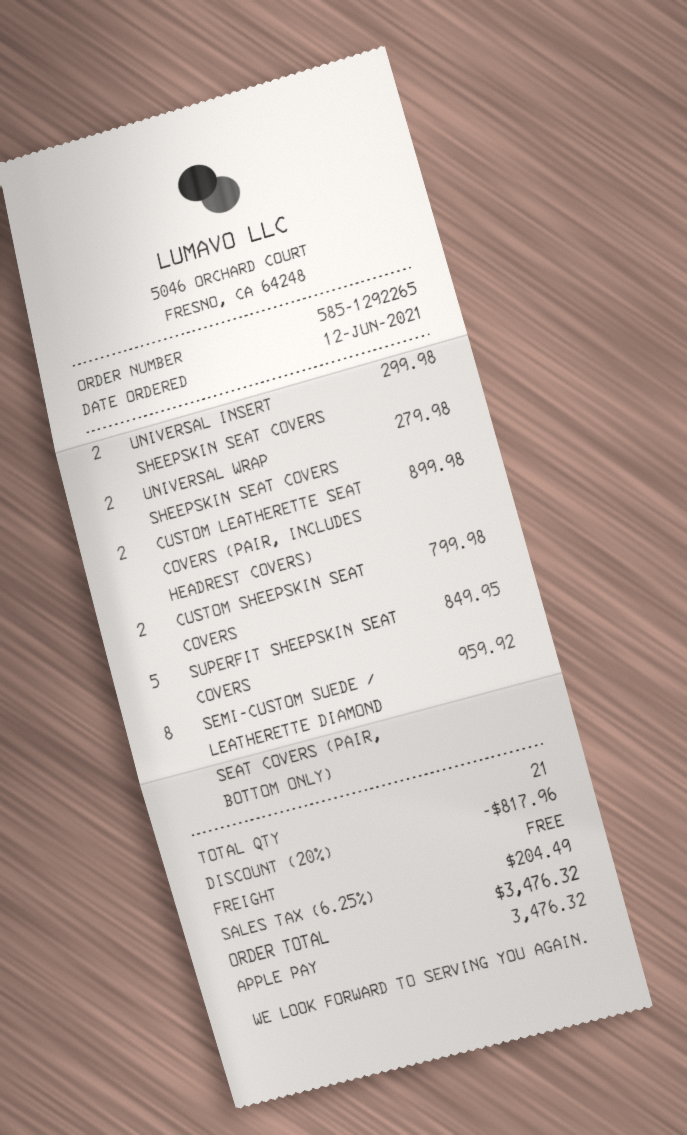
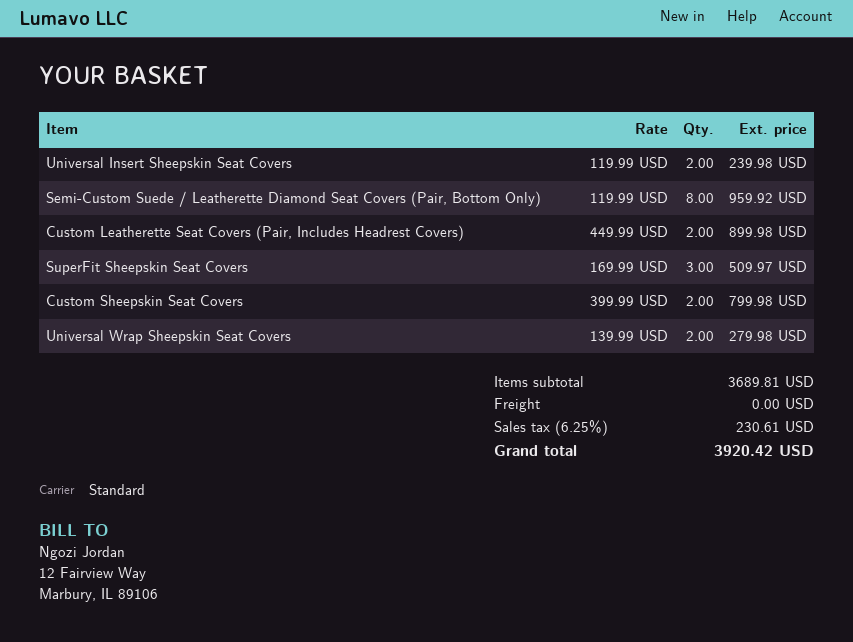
UNIVERSAL INSERT SHEEPSKIN SEAT COVERS: 2 for 299.98 -> 2 for 239.98
SUPERFIT SHEEPSKIN SEAT COVERS: 5 for 849.95 -> 3 for 509.97
discount: 20% = 817.96 -> none
tax: 6.25% = 204.49 -> 6.25% = 230.61
total: 3476.32 -> 3920.42

